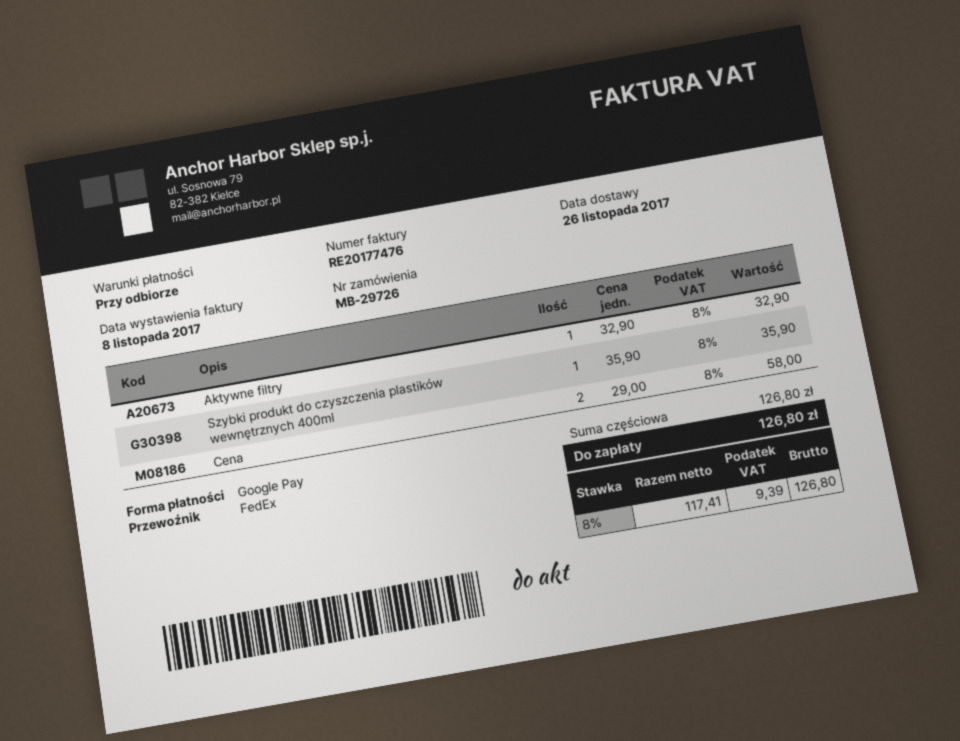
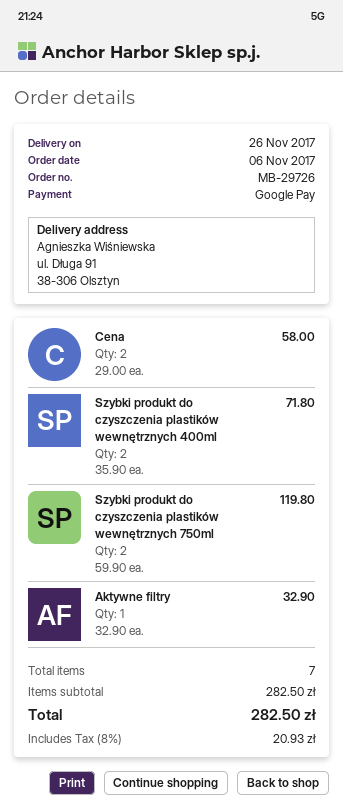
Szybki produkt do czyszczenia plastików wewnętrznych 400ml: 1 x 35.90 = 35.90 -> 2 x 35.90 = 71.80
Szybki produkt do czyszczenia plastików wewnętrznych 750ml: none -> 2 x 59.90 = 119.80
subtotal: 126.80 -> 282.50
tax: 8% = 9.39 -> 8% = 20.93
total: 126.80 -> 282.50

